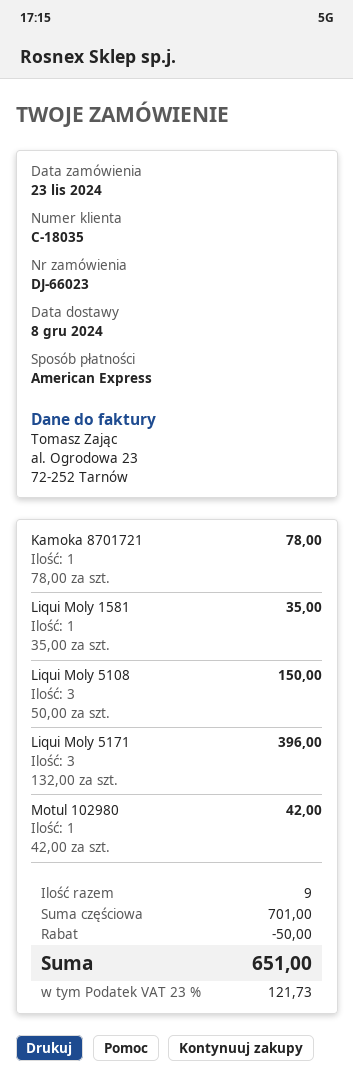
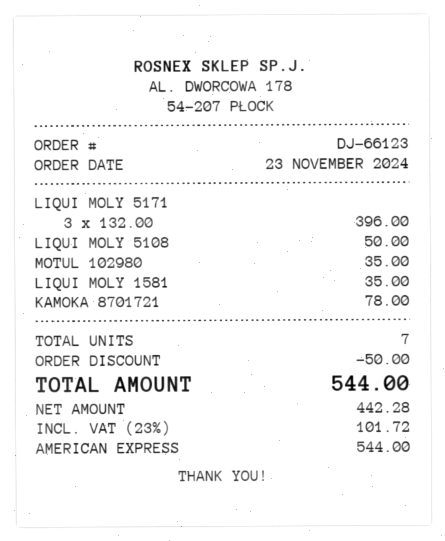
order number: DJ-66023 -> DJ-66123
Liqui Moly 5108: 3 x 50.00 = 150.00 -> 1 x 50.00 = 50.00
Motul 102980: 1 x 42.00 = 42.00 -> 1 x 35.00 = 35.00
total quantity: 9 -> 7
tax: 23% = 121.73 -> 23% = 101.72
total: 651.00 -> 544.00

